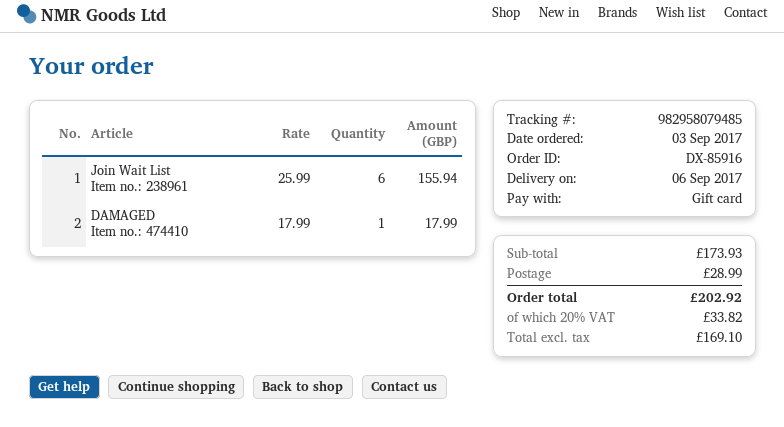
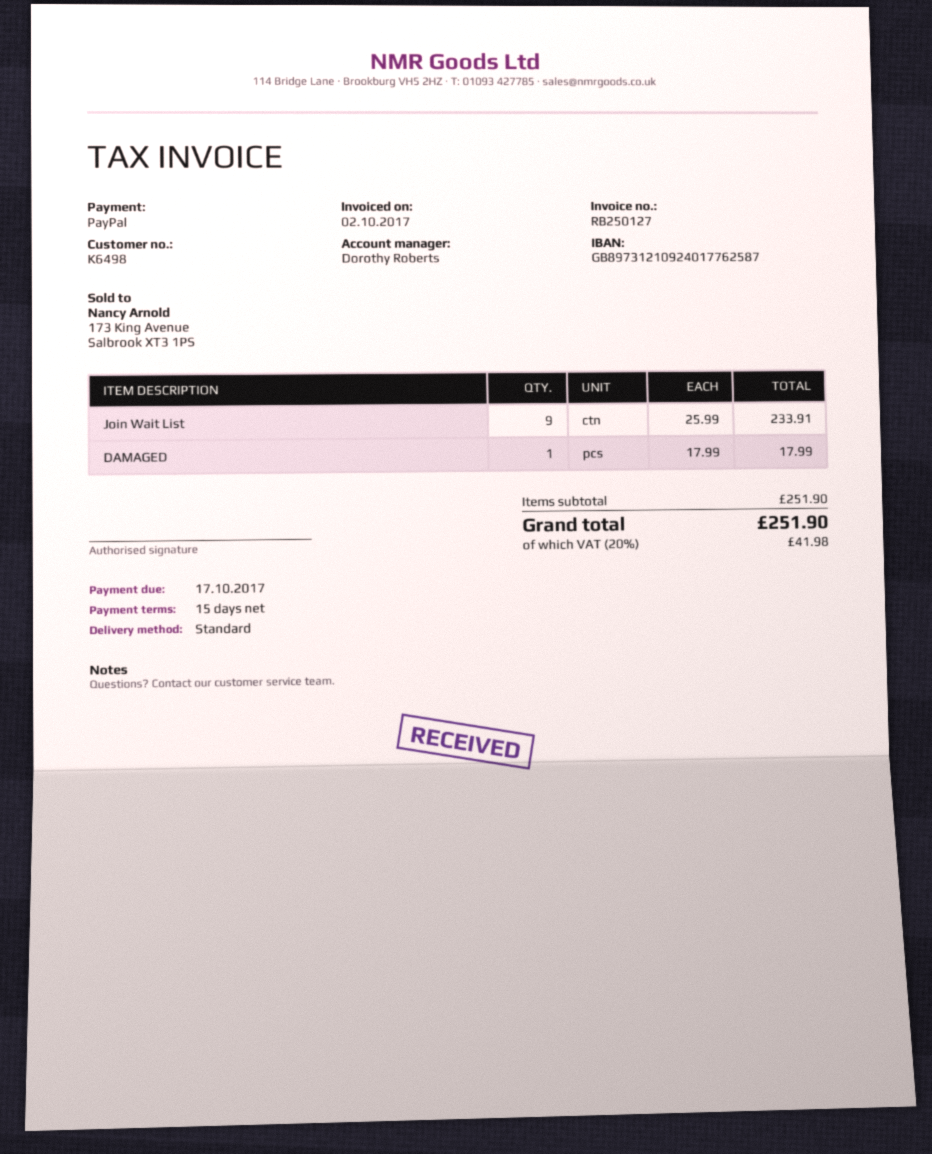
payment method: gift card -> PayPal
Join Wait List: 6 x 25.99 = 155.94 -> 9 x 25.99 = 233.91
subtotal: 173.93 -> 251.90
shipping: 28.99 -> none
tax: 20% = 33.82 -> 20% = 41.98
total: 202.92 -> 251.90

